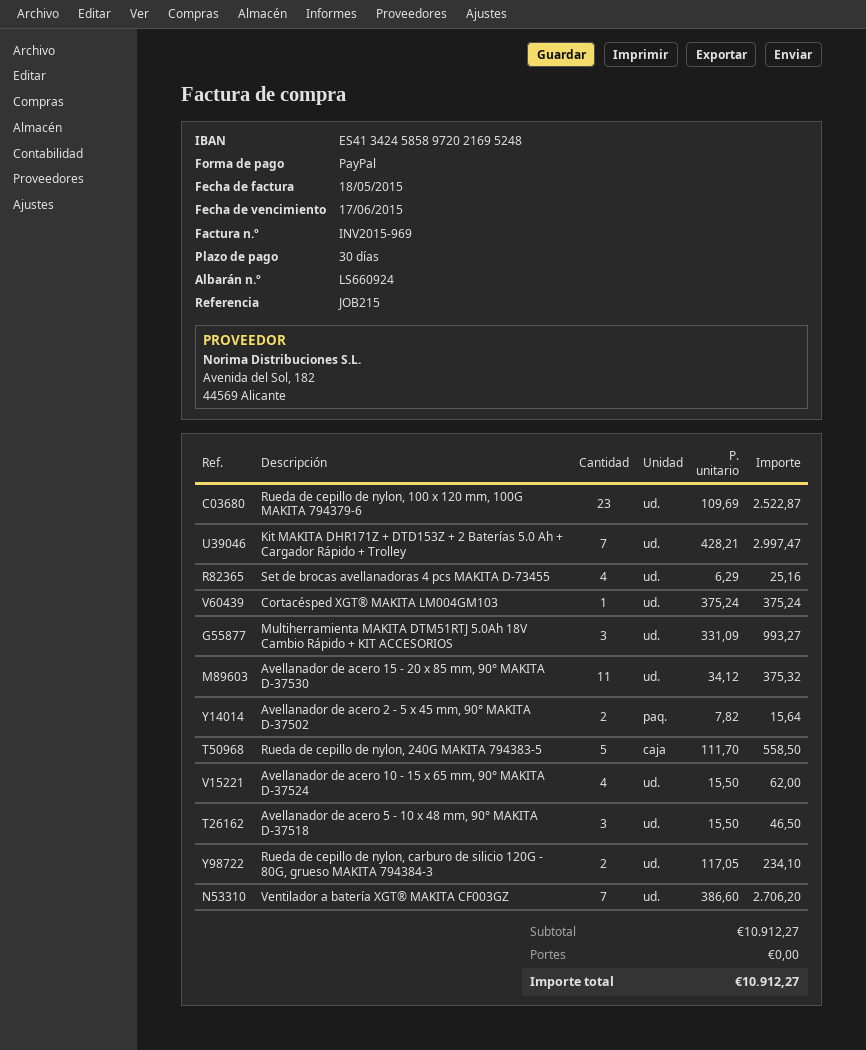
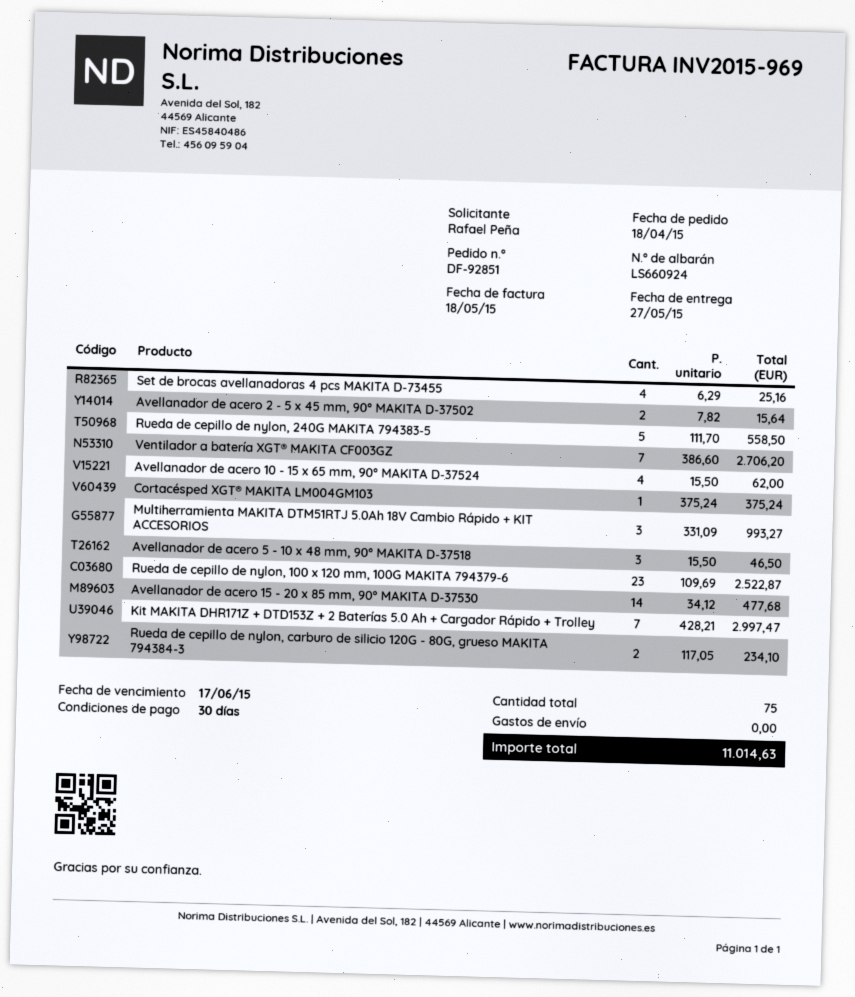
Avellanador de acero 15 - 20 x 85 mm, 90° MAKITA D-37530: 11 x 34.12 = 375.32 -> 14 x 34.12 = 477.68
total: 10912.27 -> 11014.63

